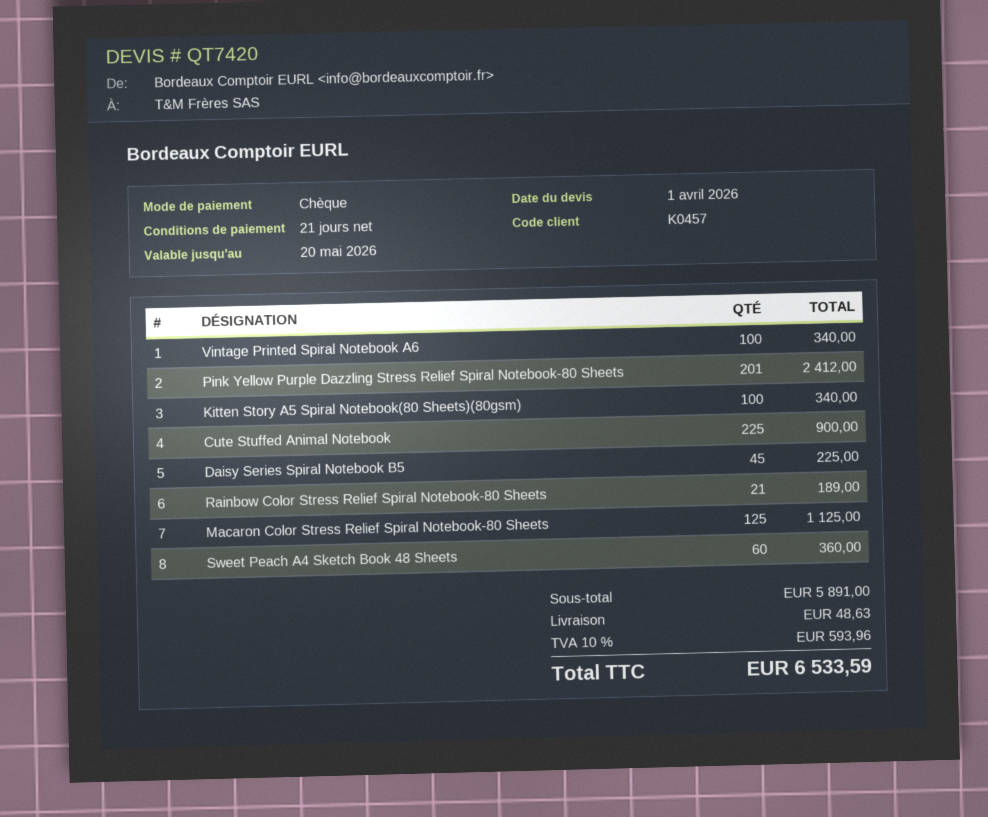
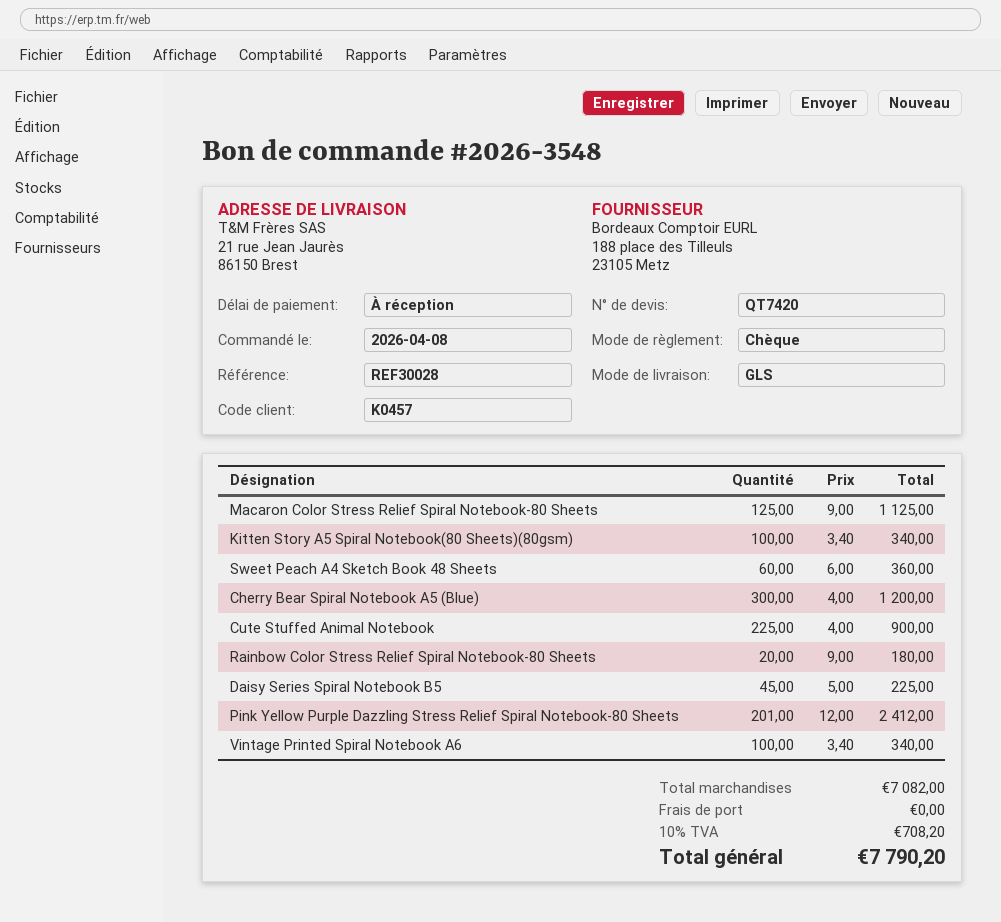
payment terms: 21 days -> on receipt
Rainbow Color Stress Relief Spiral Notebook-80 Sheets: 21 for 189.00 -> 20 for 180.00
Cherry Bear Spiral Notebook A5 (Blue): none -> 300 for 1200.00
subtotal: 5891.00 -> 7082.00
shipping: 48.63 -> 0.00
tax: 10% = 593.96 -> 10% = 708.20
total: 6533.59 -> 7790.20

